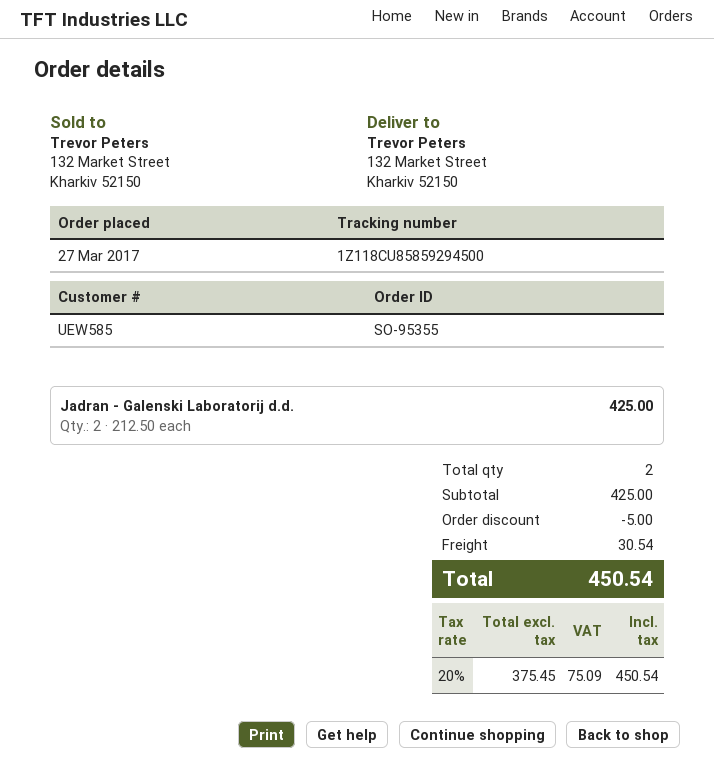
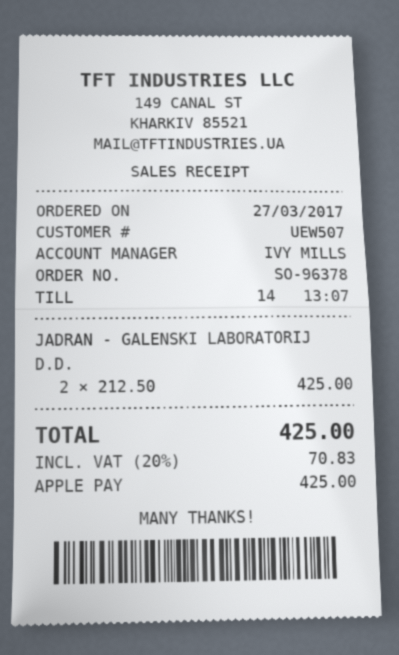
order number: SO-95355 -> SO-96378
customer number: UEW585 -> UEW507
discount: 5.00 -> none
shipping: 30.54 -> none
tax: 20% = 75.09 -> 20% = 70.83
total: 450.54 -> 425.00

